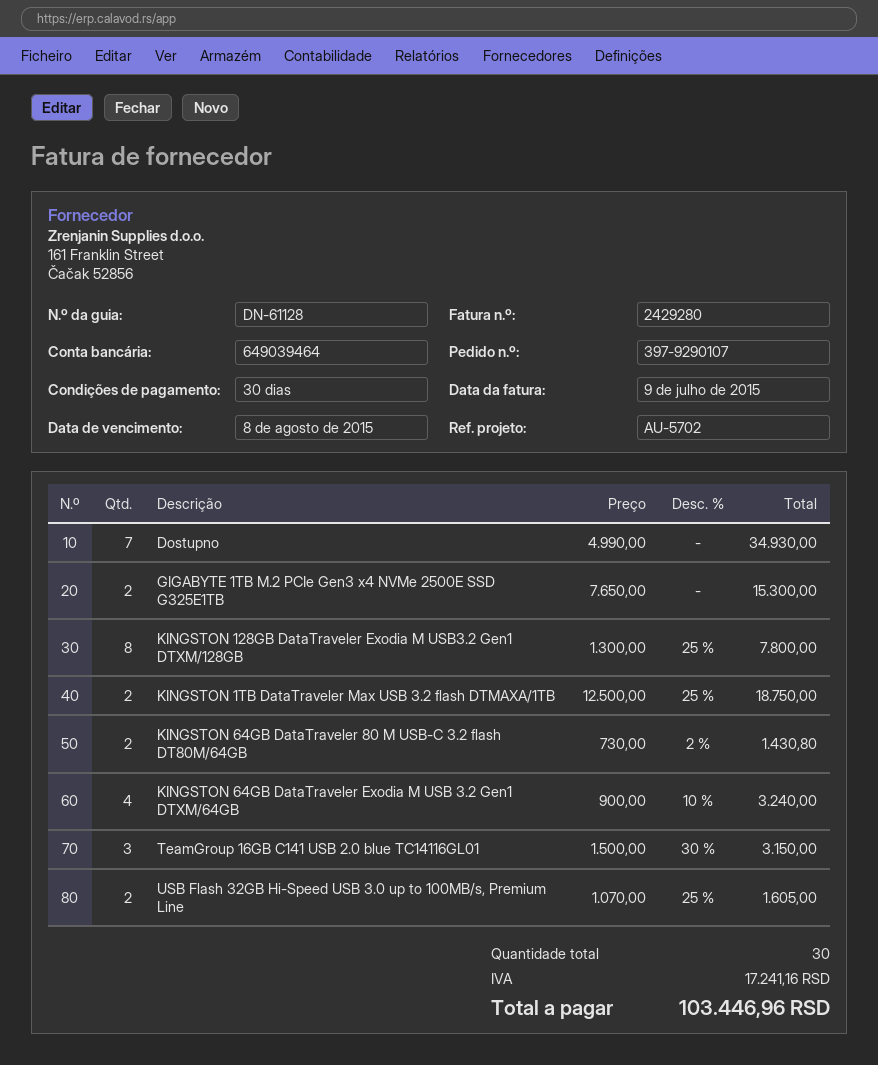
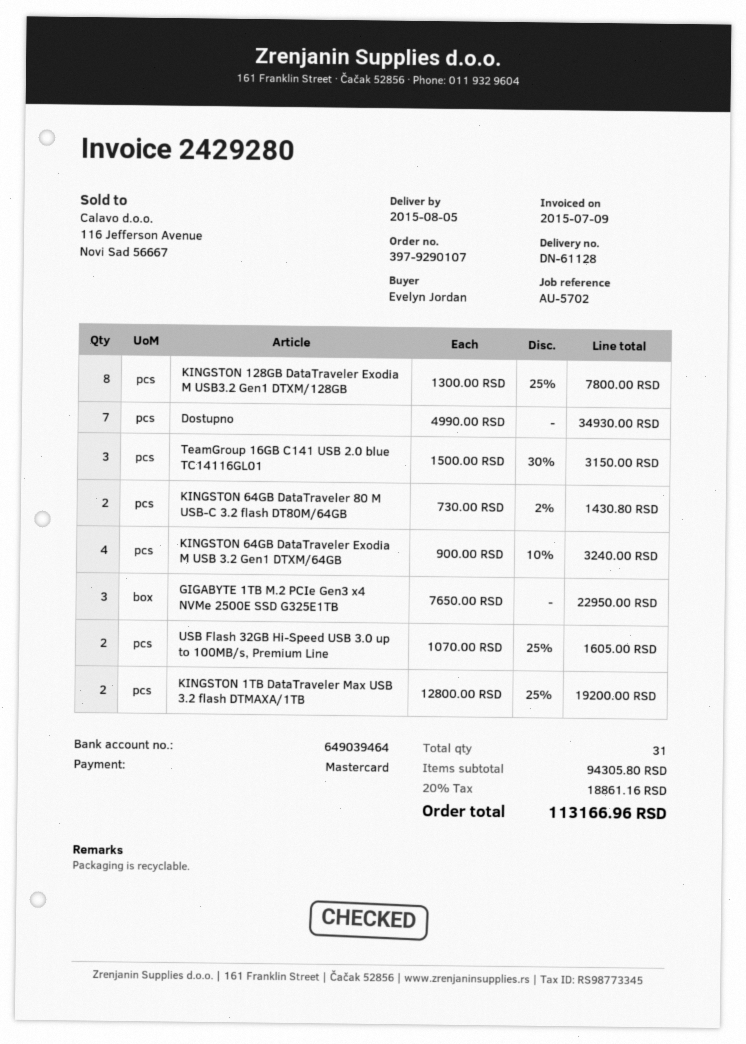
GIGABYTE 1TB M.2 PCIe Gen3 x4 NVMe 2500E SSD G325E1TB: 2 x 7650.00 = 15300.00 -> 3 x 7650.00 = 22950.00
KINGSTON 1TB DataTraveler Max USB 3.2 flash DTMAXA/1TB: 2 x 12500.00 - 25% = 18750.00 -> 2 x 12800.00 - 25% = 19200.00
total quantity: 30 -> 31
tax: 17241.16 -> 18861.16
total: 103446.96 -> 113166.96

